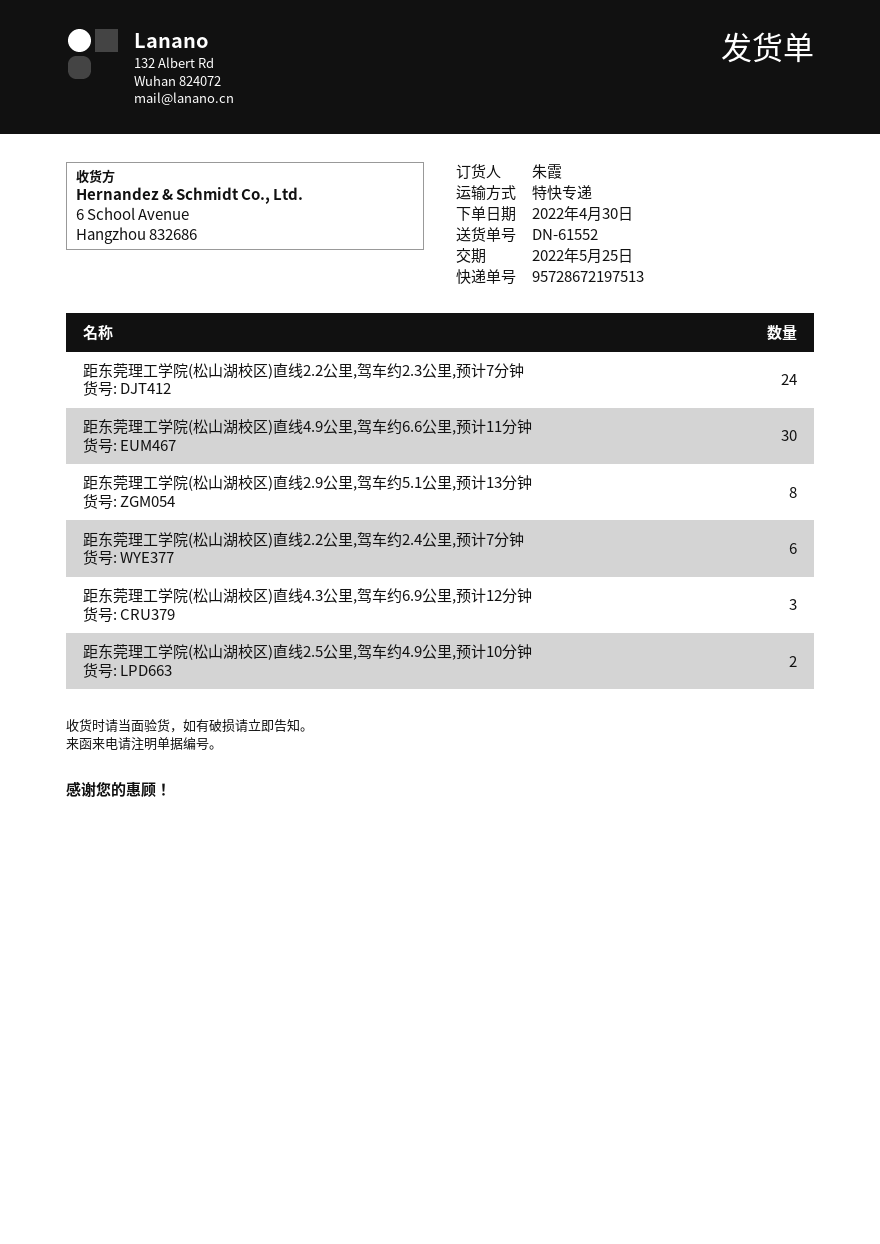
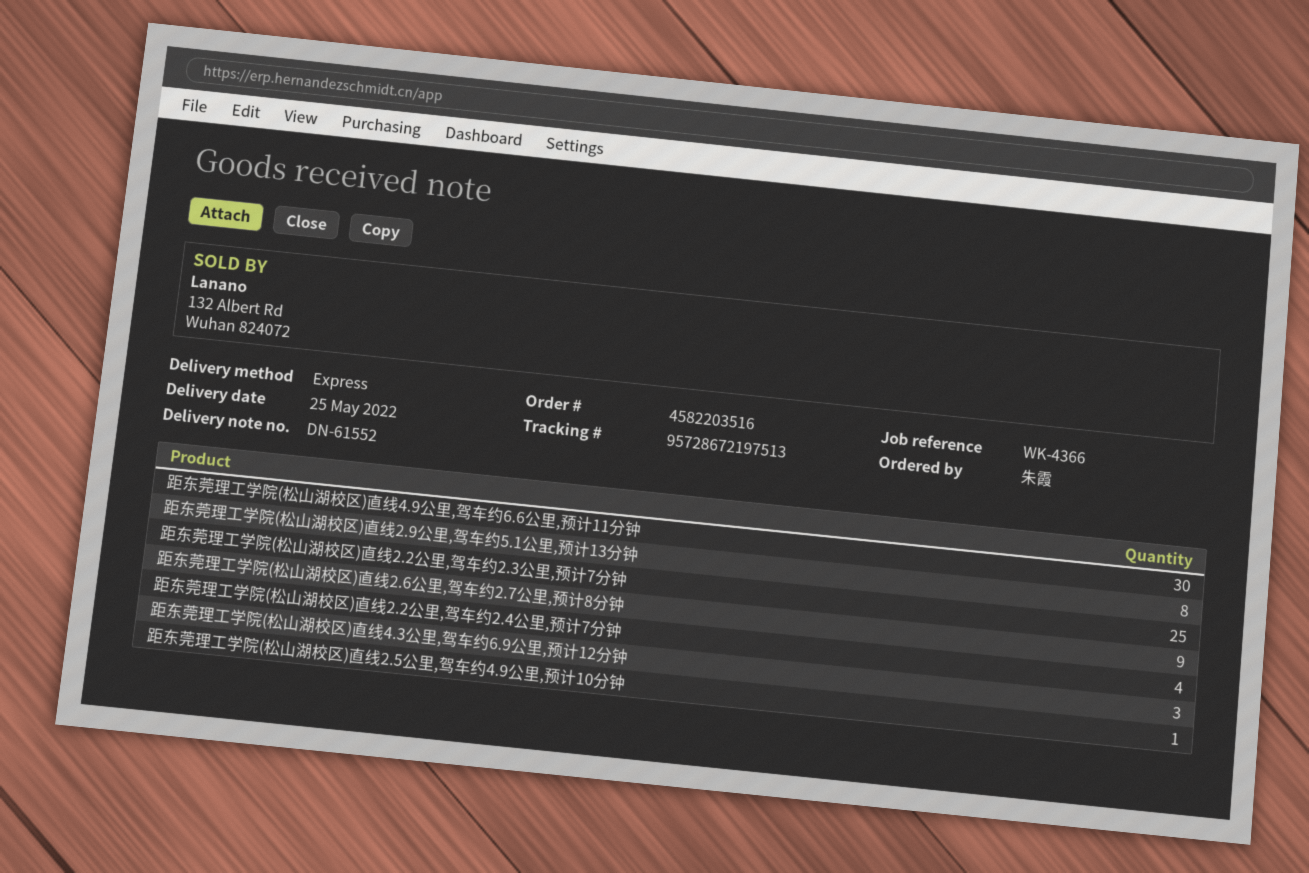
距东莞理工学院(松山湖校区)直线2.2公里,驾车约2.3公里,预计7分钟: 24 -> 25
距东莞理工学院(松山湖校区)直线2.2公里,驾车约2.4公里,预计7分钟: 6 -> 4
距东莞理工学院(松山湖校区)直线2.5公里,驾车约4.9公里,预计10分钟: 2 -> 1
距东莞理工学院(松山湖校区)直线2.6公里,驾车约2.7公里,预计8分钟: none -> 9

